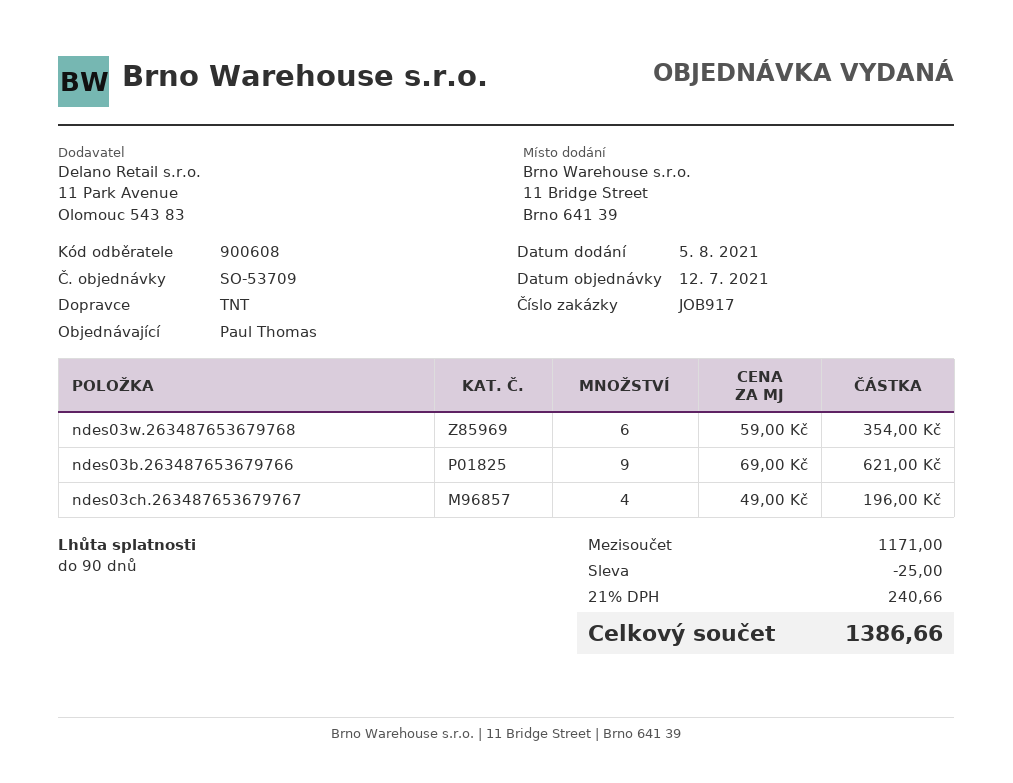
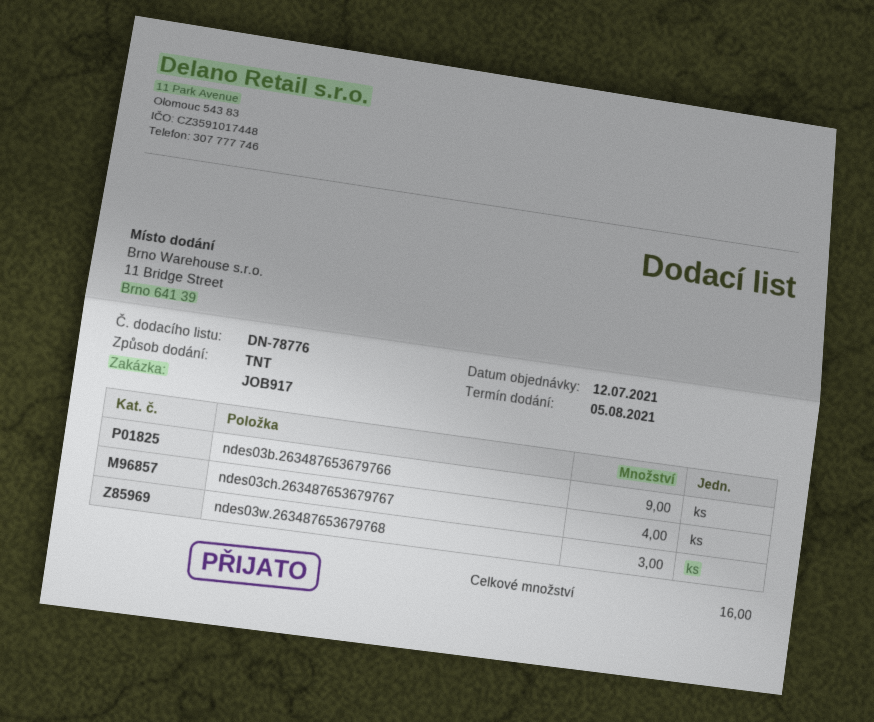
ndes03w.263487653679768: 6 -> 3

